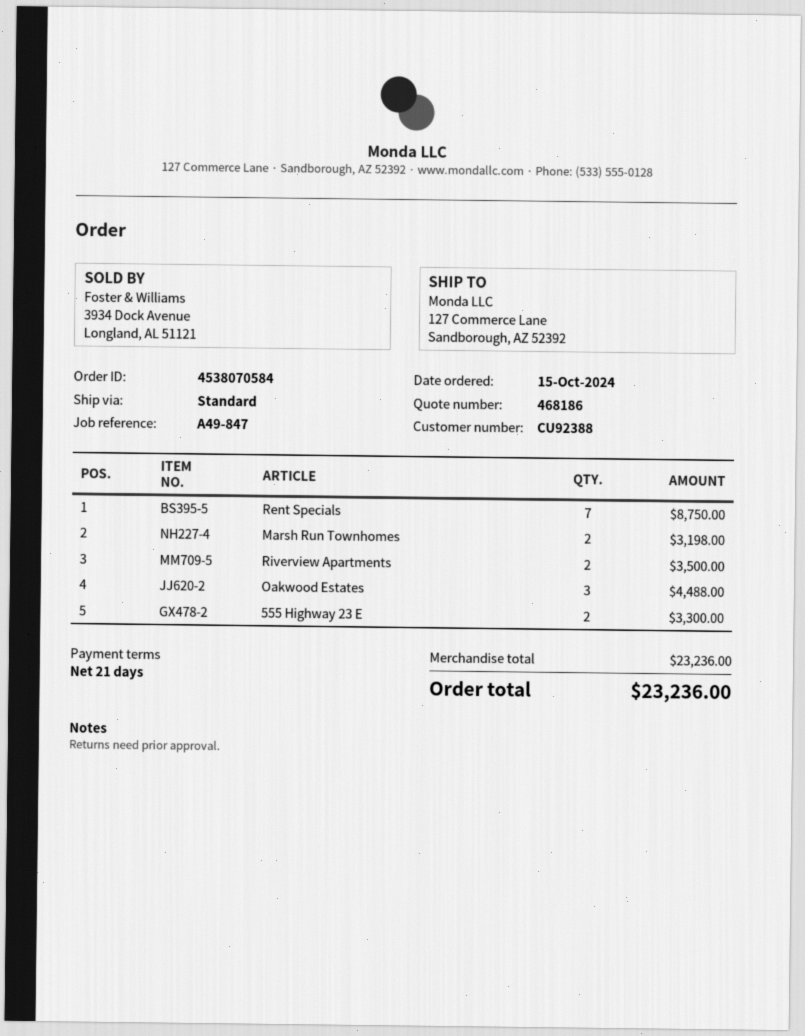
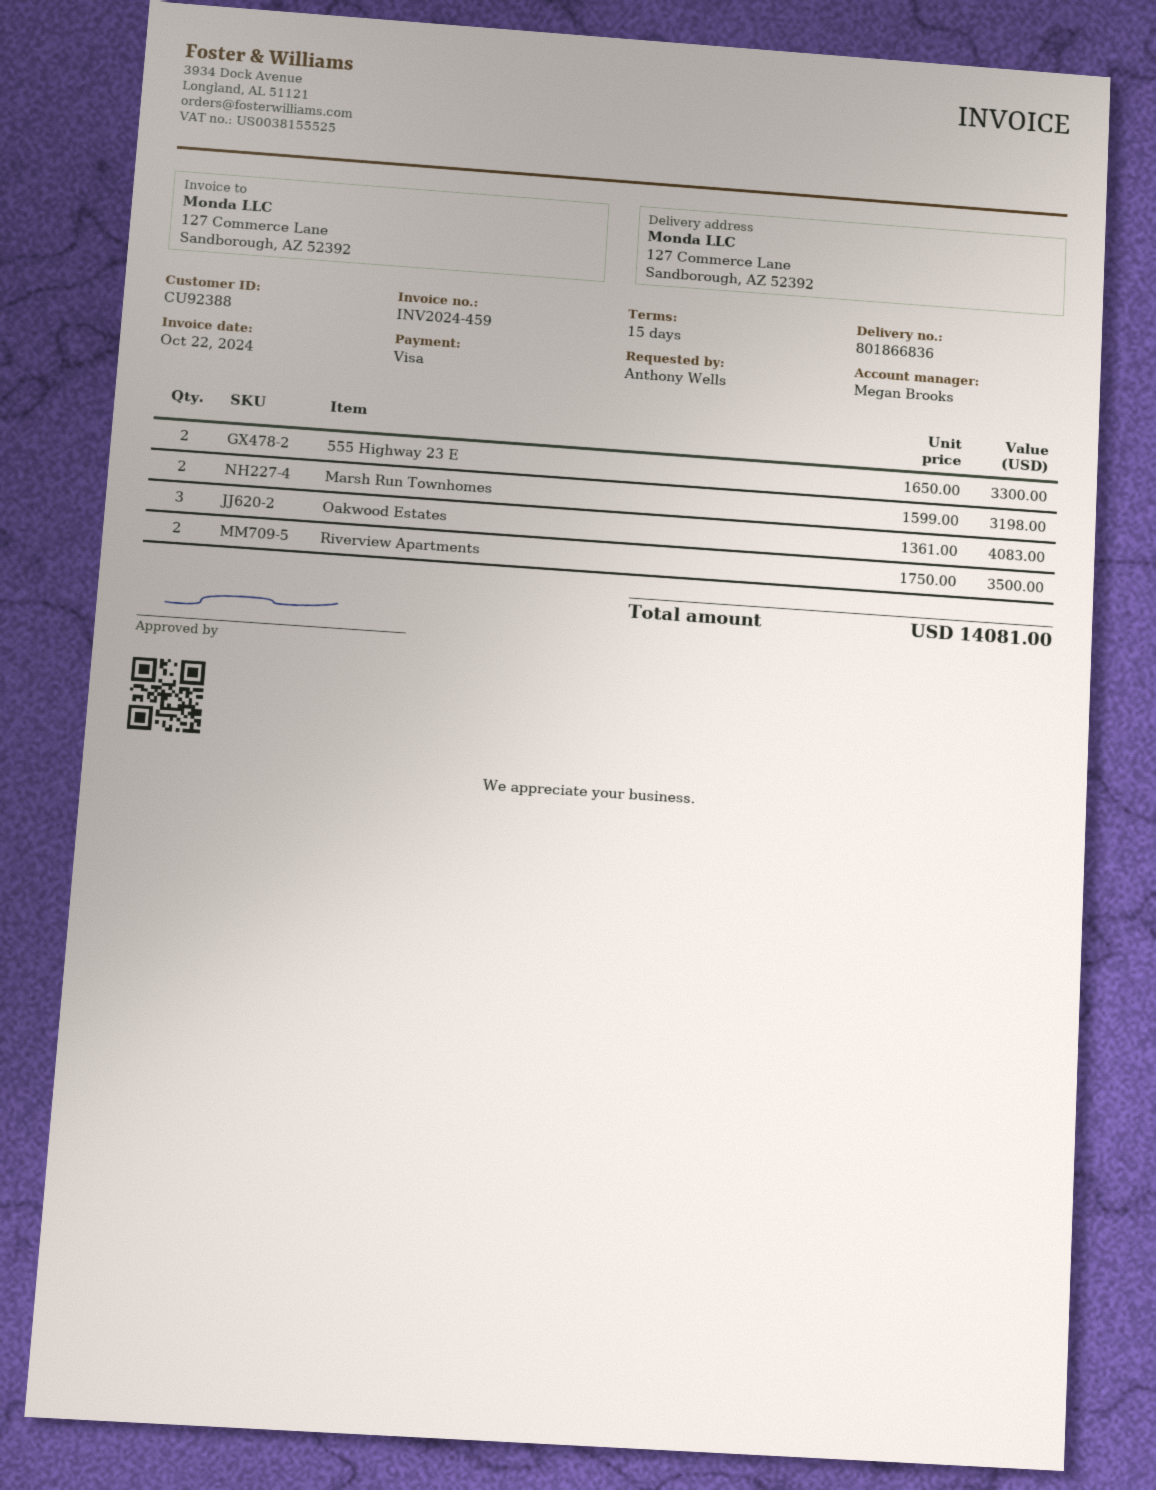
payment terms: 21 days -> 15 days
Rent Specials: 7 for 8750.00 -> none
Oakwood Estates: 3 for 4488.00 -> 3 for 4083.00
total: 23236.00 -> 14081.00

